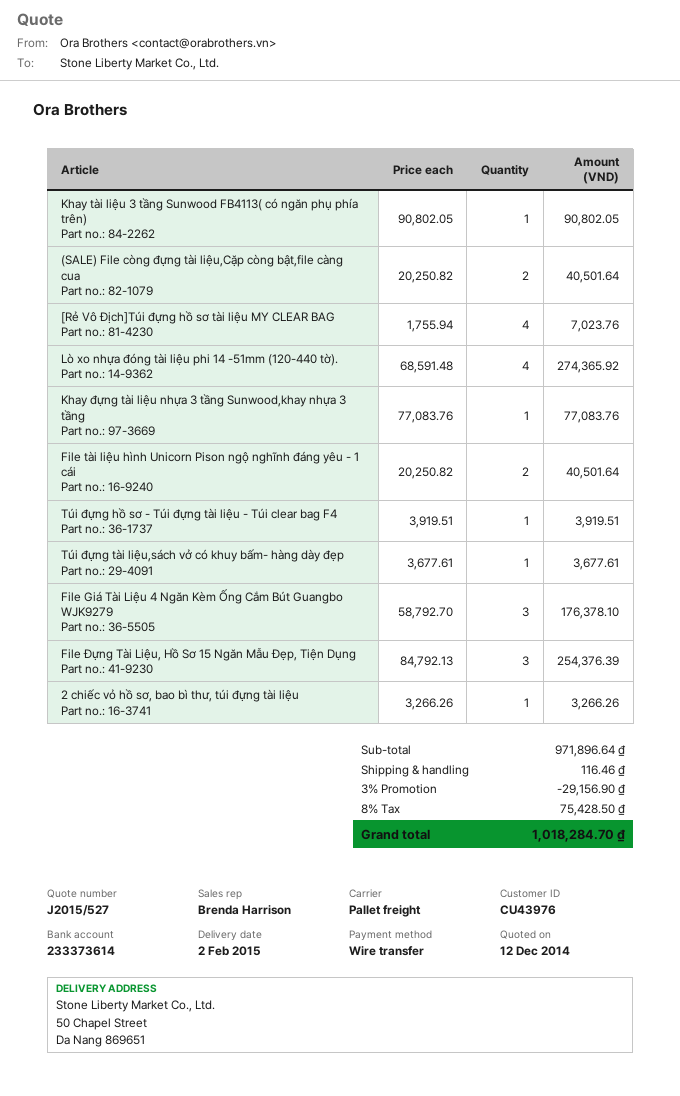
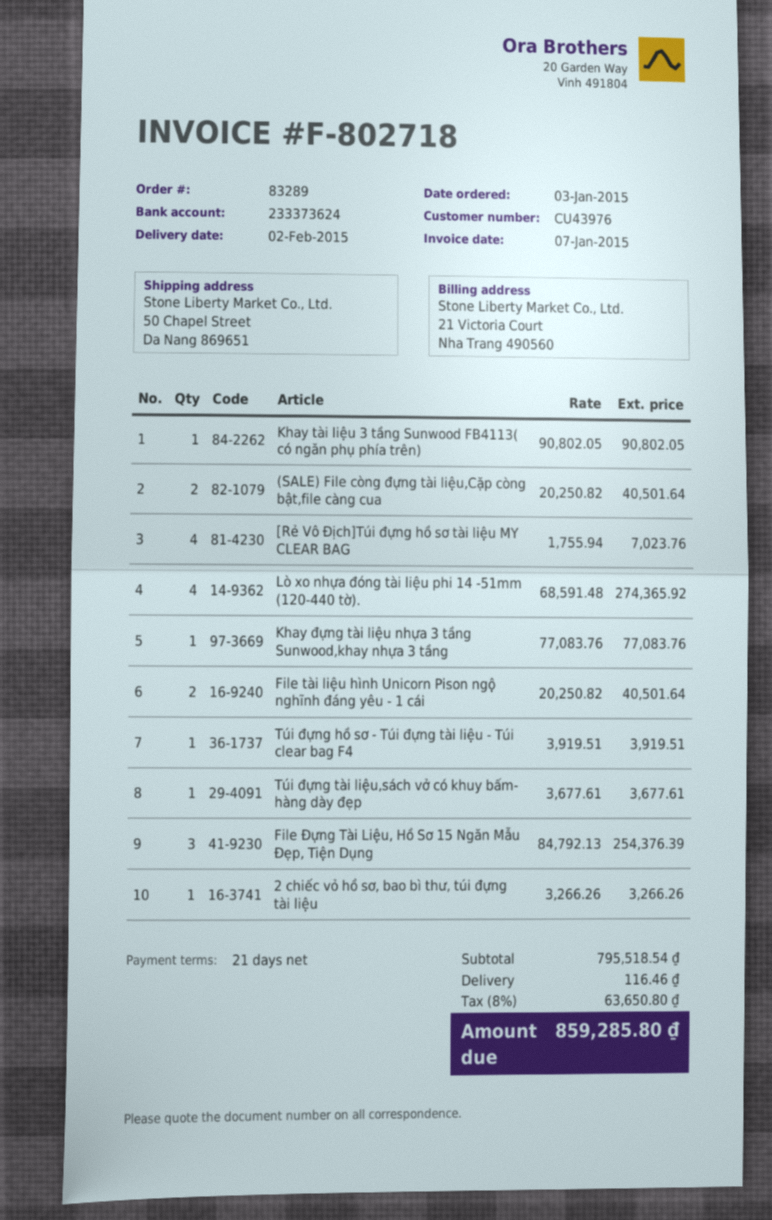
bank account: 233373614 -> 233373624
File Giá Tài Liệu 4 Ngăn Kèm Ống Cắm Bút Guangbo WJK9279: 3 x 58792.70 = 176378.10 -> none
subtotal: 971896.64 -> 795518.54
discount: 3% = 29156.90 -> none
tax: 8% = 75428.50 -> 8% = 63650.80
total: 1018284.70 -> 859285.80

